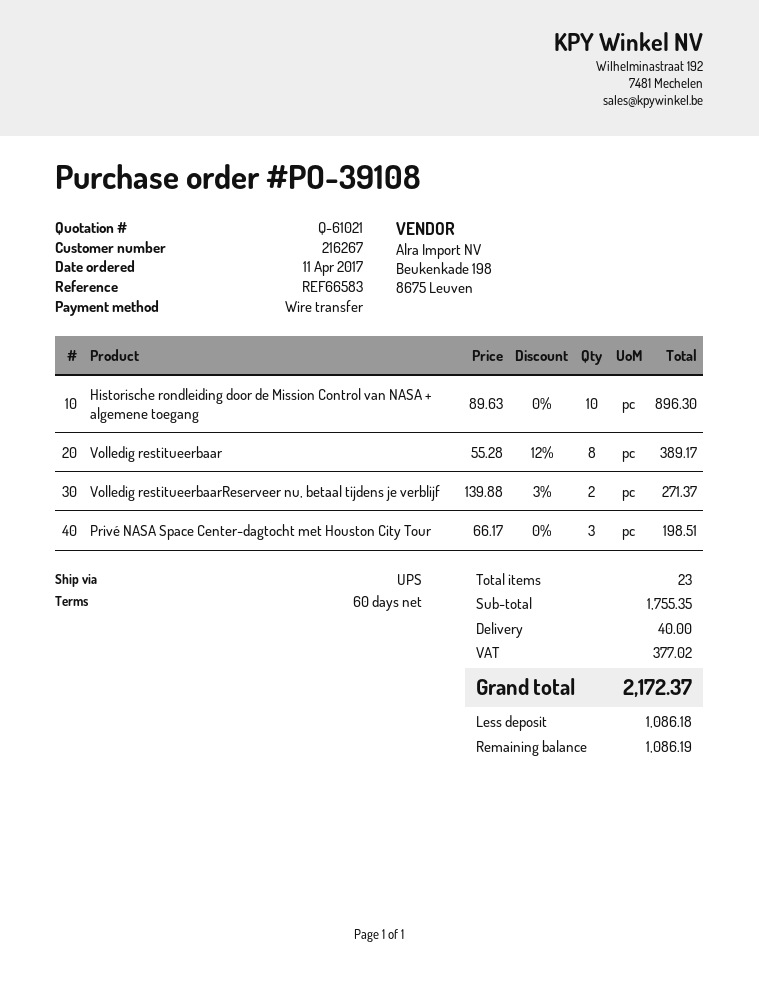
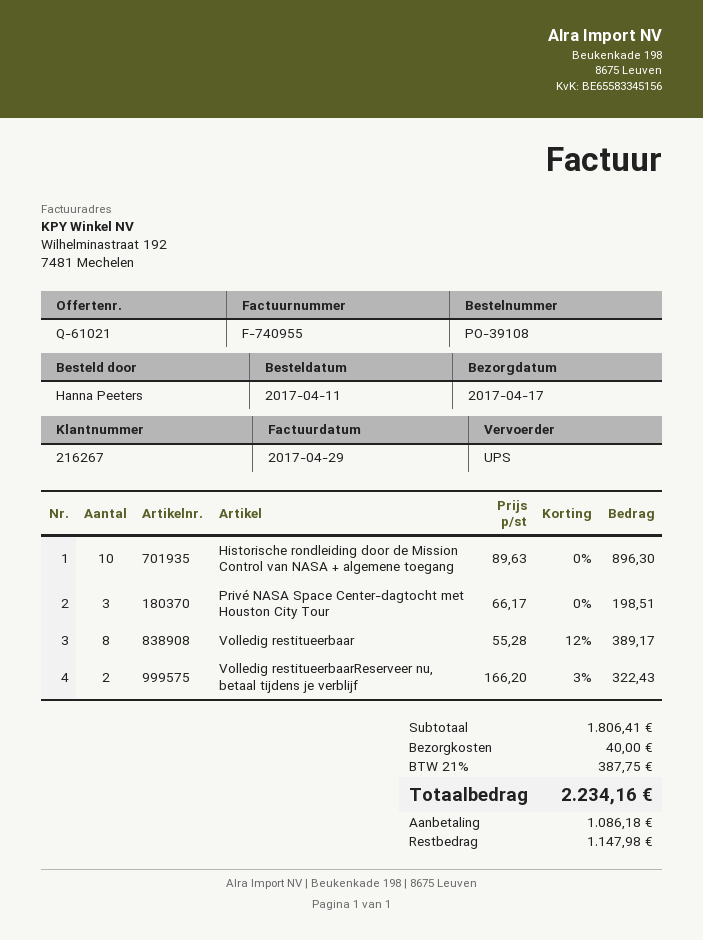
Volledig restitueerbaarReserveer nu, betaal tijdens je verblijf: 2 x 139.88 - 3% = 271.37 -> 2 x 166.20 - 3% = 322.43
subtotal: 1755.35 -> 1806.41
tax: 377.02 -> 387.75
total: 2172.37 -> 2234.16
balance: 1086.19 -> 1147.98

